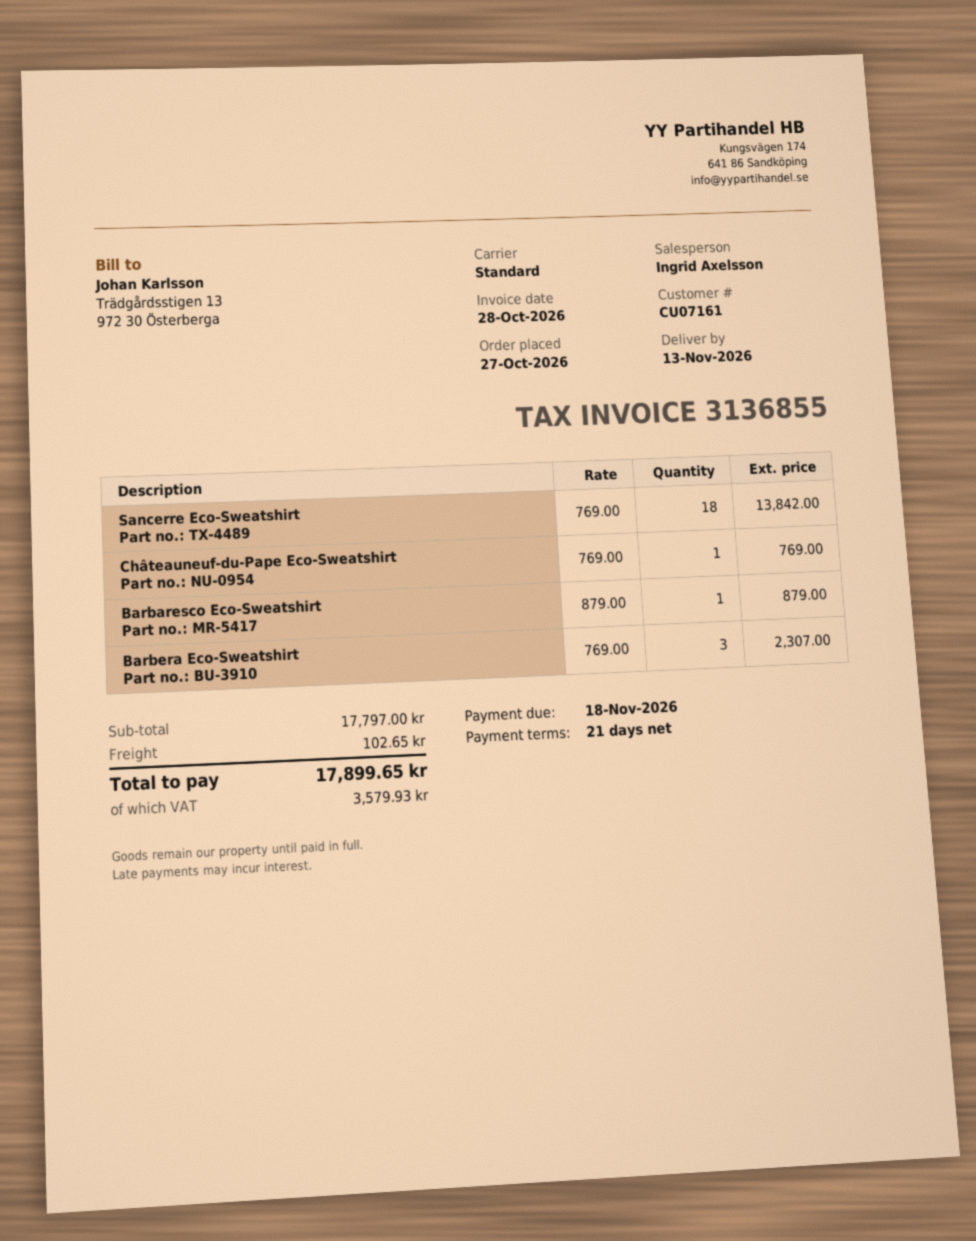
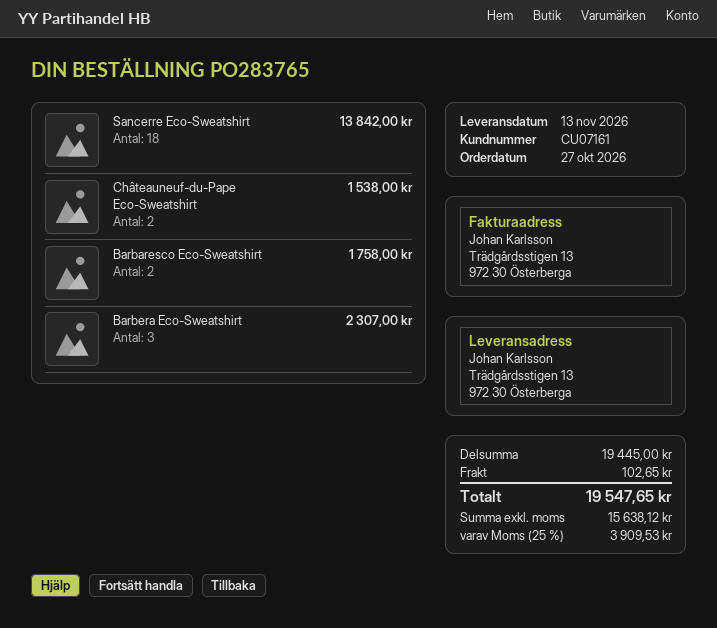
Châteauneuf-du-Pape Eco-Sweatshirt: 1 for 769.00 -> 2 for 1538.00
Barbaresco Eco-Sweatshirt: 1 for 879.00 -> 2 for 1758.00
subtotal: 17797.00 -> 19445.00
tax: 3579.93 -> 3909.53
total: 17899.65 -> 19547.65

